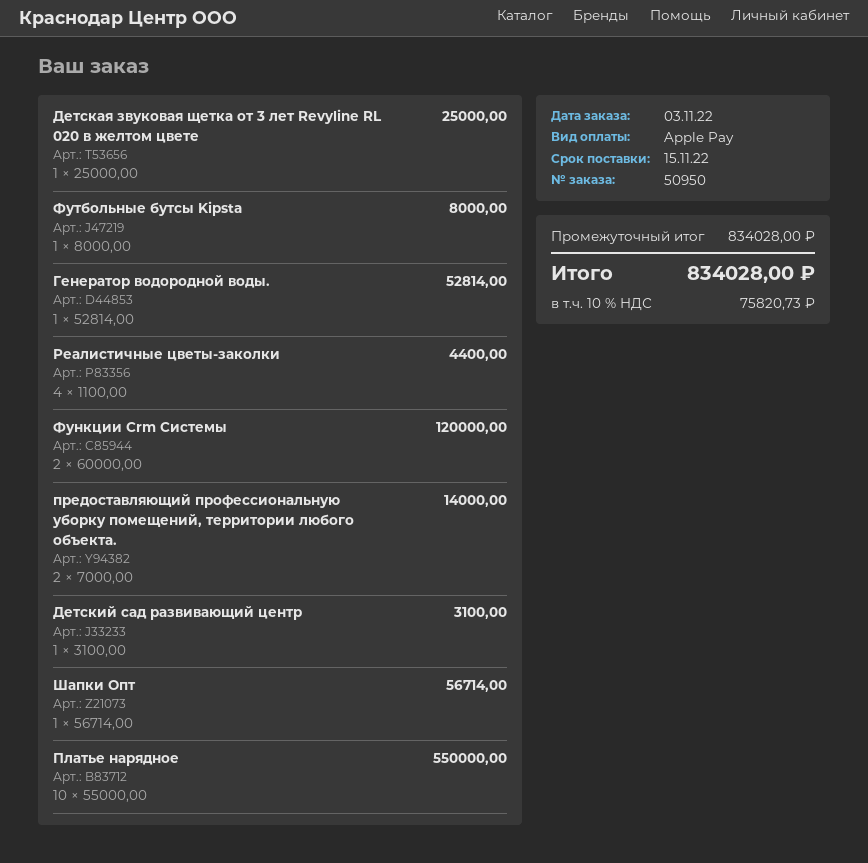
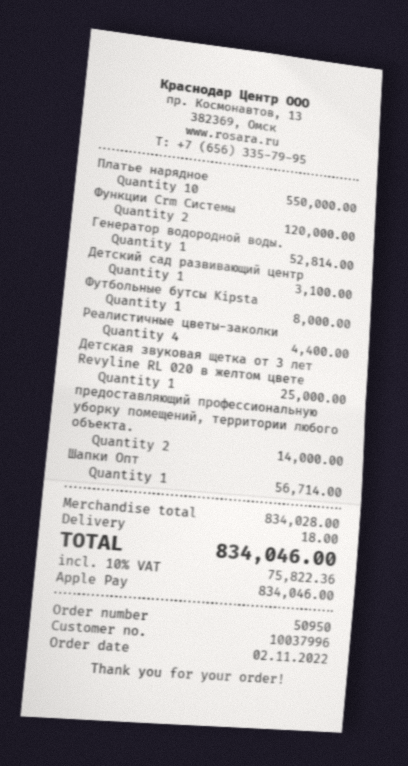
order date: 2022-11-03 -> 2022-11-02
shipping: none -> 18.00
tax: 10% = 75820.73 -> 10% = 75822.36
total: 834028.00 -> 834046.00

